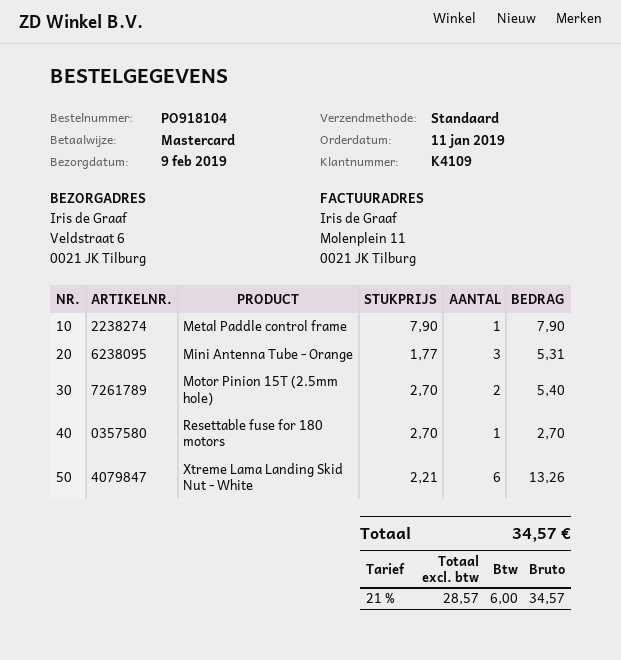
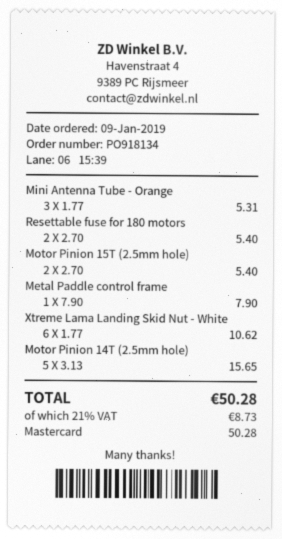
order number: PO918104 -> PO918134
order date: 2019-01-11 -> 2019-01-09
Resettable fuse for 180 motors: 1 x 2.70 = 2.70 -> 2 x 2.70 = 5.40
Xtreme Lama Landing Skid Nut - White: 6 x 2.21 = 13.26 -> 6 x 1.77 = 10.62
Motor Pinion 14T (2.5mm hole): none -> 5 x 3.13 = 15.65
tax: 21% = 6.00 -> 21% = 8.73
total: 34.57 -> 50.28

